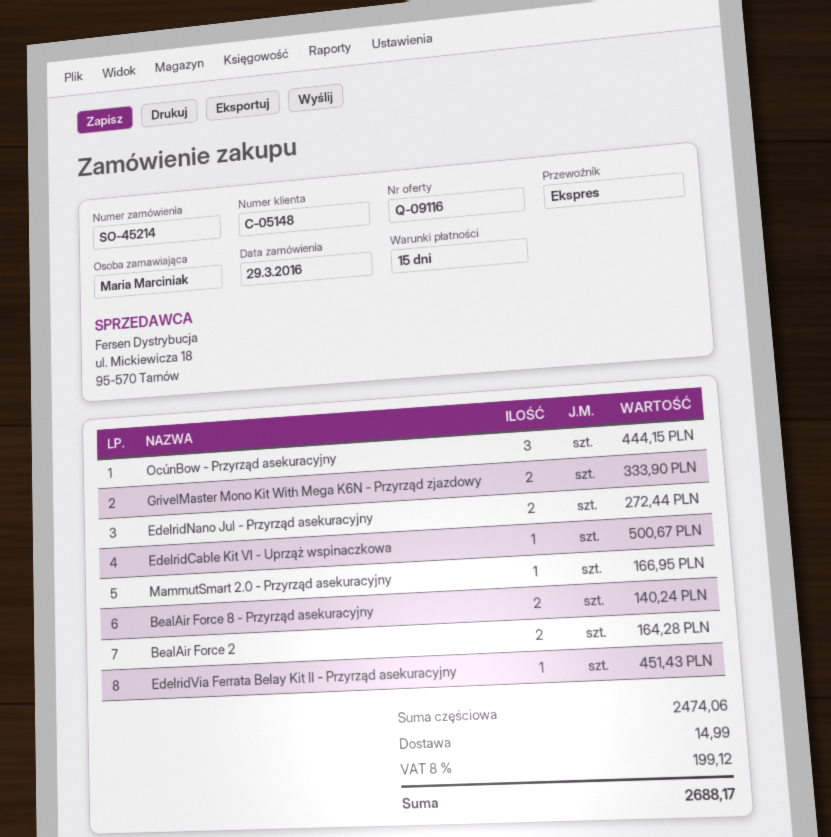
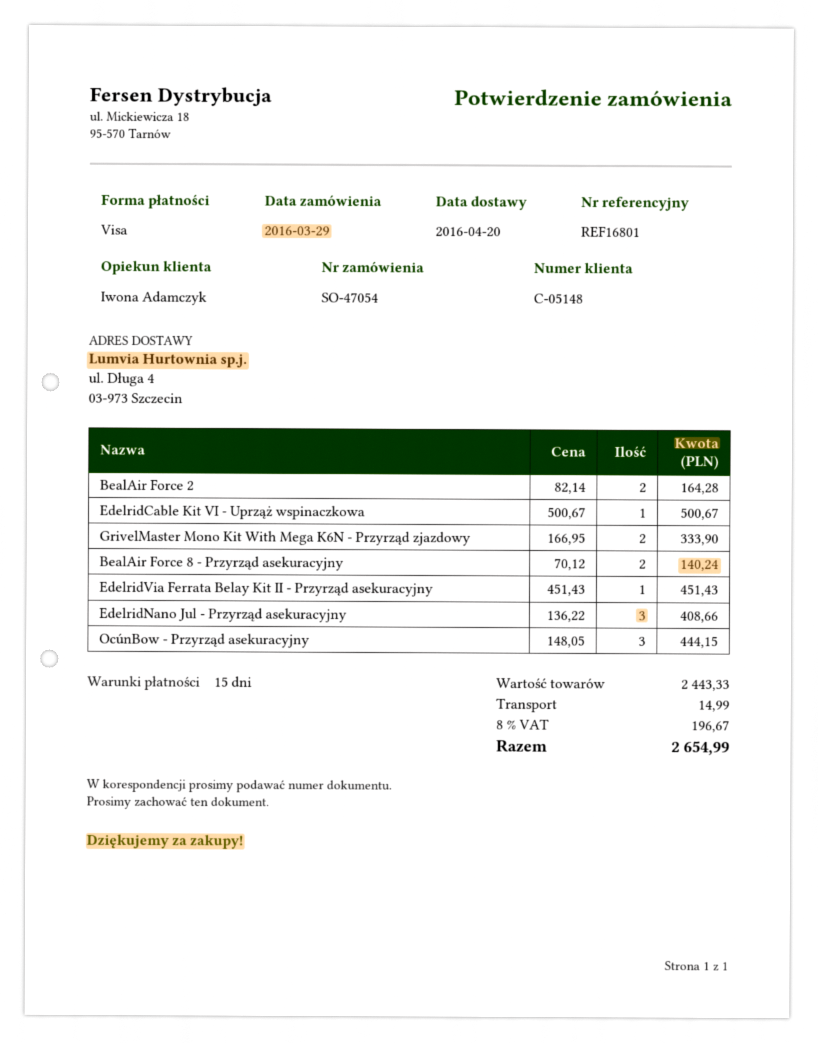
order number: SO-45214 -> SO-47054
EdelridNano Jul - Przyrząd asekuracyjny: 2 for 272.44 -> 3 for 408.66
MammutSmart 2.0 - Przyrząd asekuracyjny: 1 for 166.95 -> none
subtotal: 2474.06 -> 2443.33
tax: 8% = 199.12 -> 8% = 196.67
total: 2688.17 -> 2654.99

